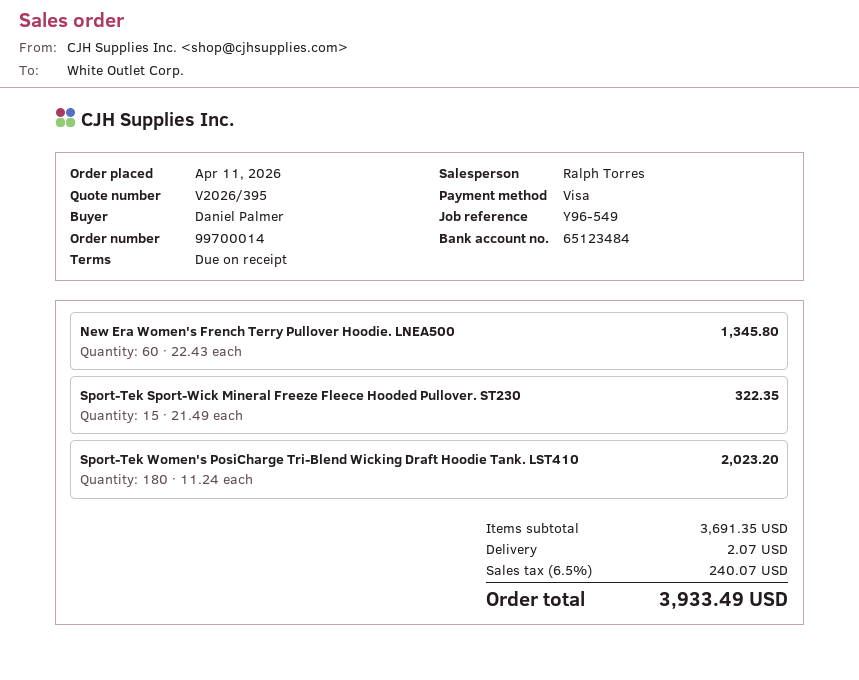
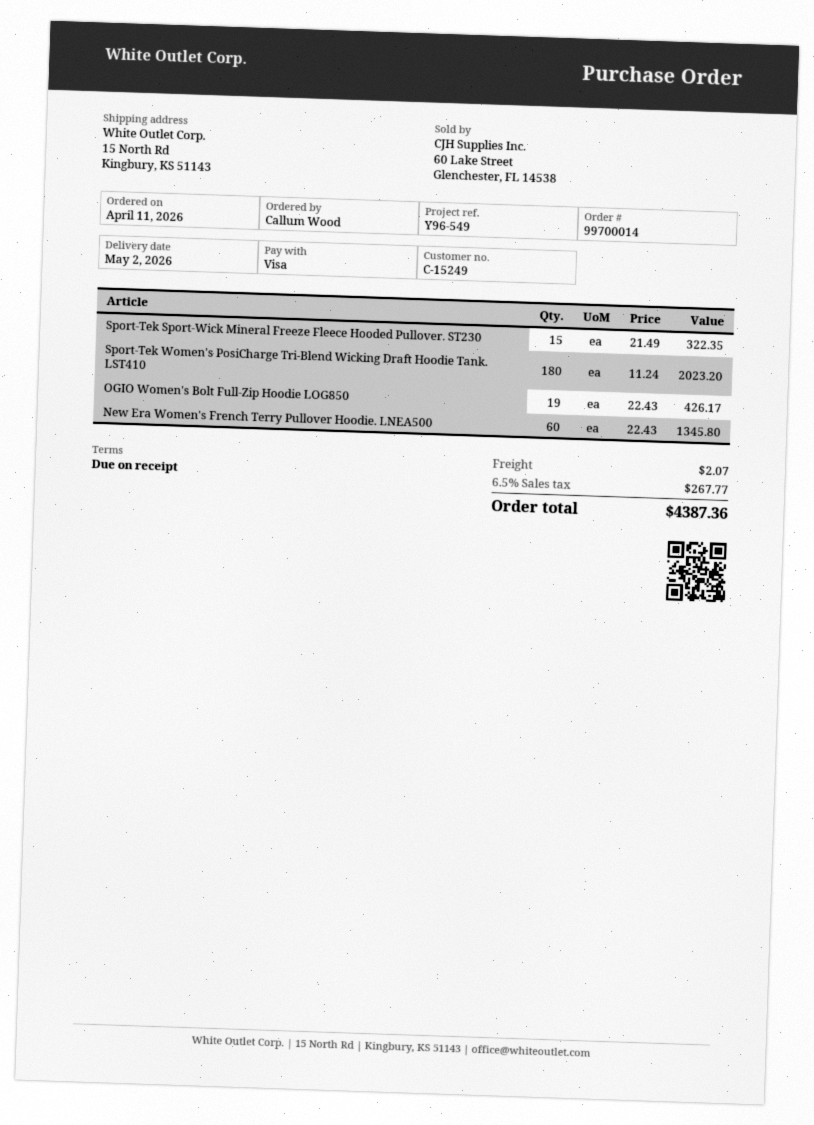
ordered by: Daniel Palmer -> Callum Wood
OGIO Women's Bolt Full-Zip Hoodie LOG850: none -> 19 x 22.43 = 426.17
tax: 6.5% = 240.07 -> 6.5% = 267.77
total: 3933.49 -> 4387.36

